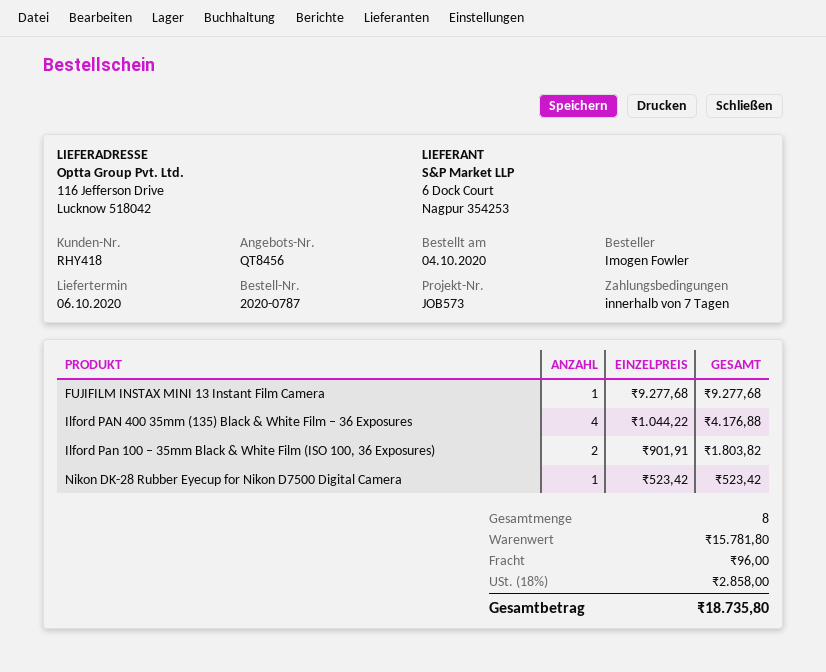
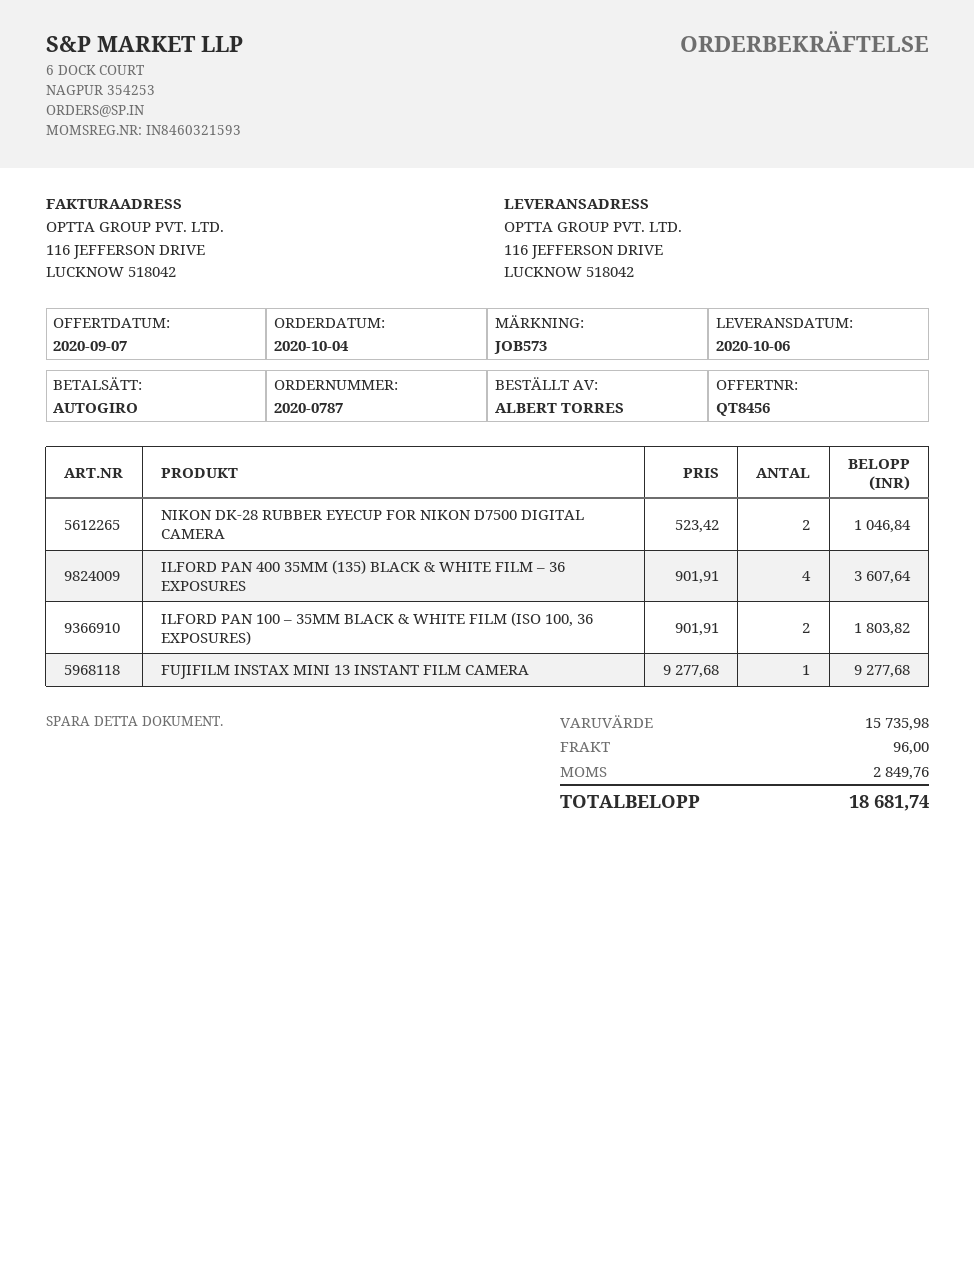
ordered by: Imogen Fowler -> ALBERT TORRES
Ilford PAN 400 35mm (135) Black & White Film – 36 Exposures: 4 x 1044.22 = 4176.88 -> 4 x 901.91 = 3607.64
Nikon DK-28 Rubber Eyecup for Nikon D7500 Digital Camera: 1 x 523.42 = 523.42 -> 2 x 523.42 = 1046.84
subtotal: 15781.80 -> 15735.98
tax: 2858.00 -> 2849.76
total: 18735.80 -> 18681.74

